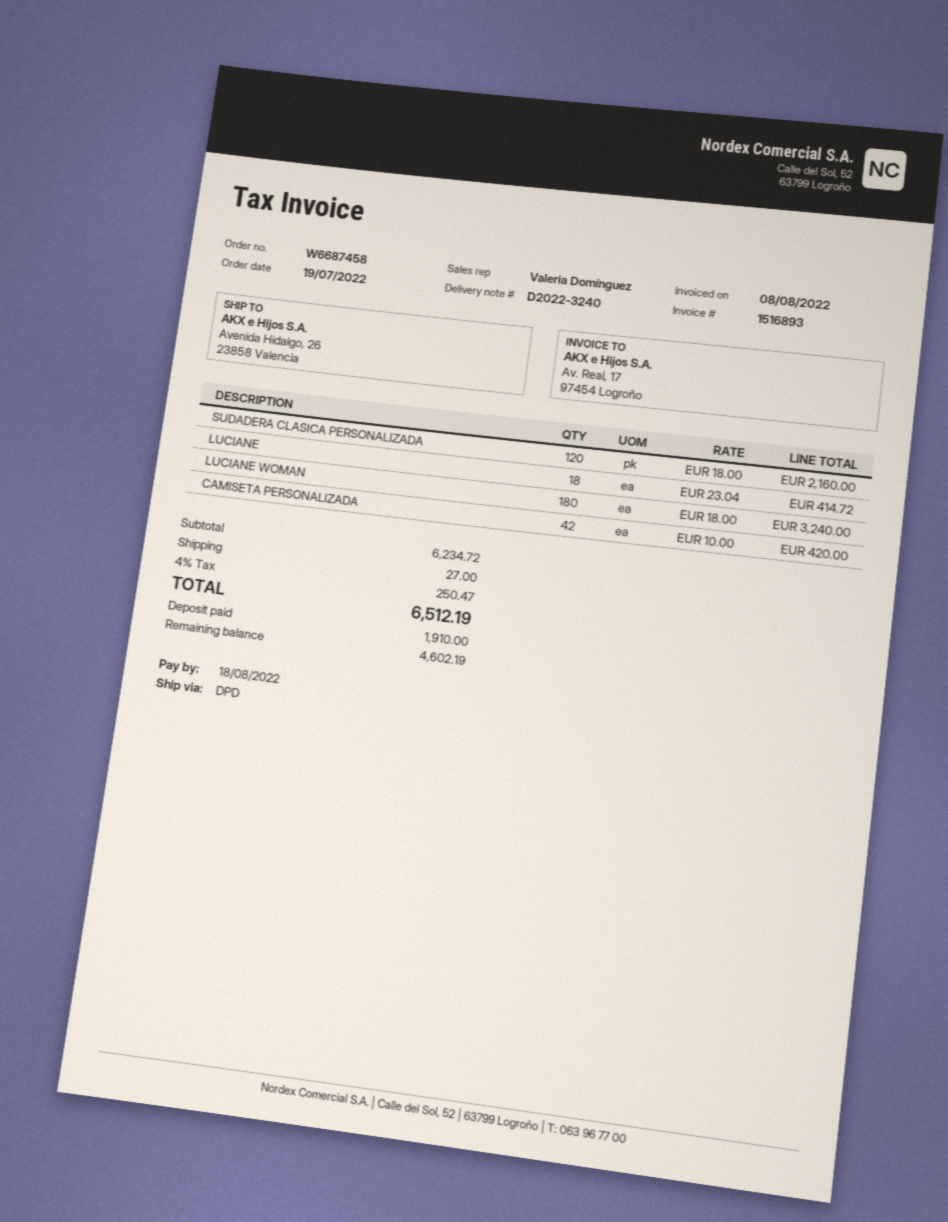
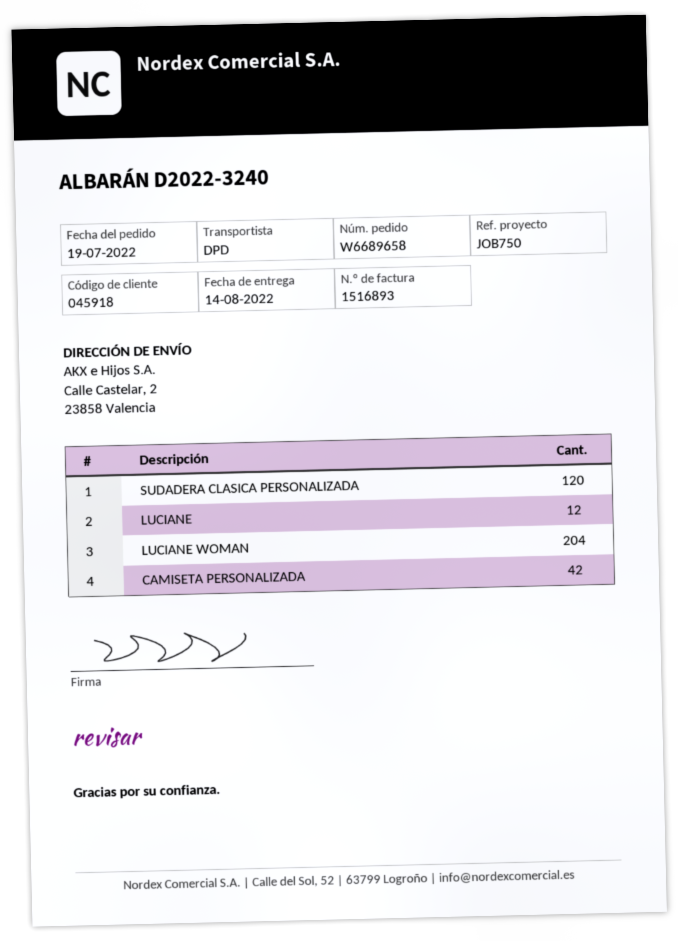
order number: W6687458 -> W6689658
ship to: Avenida Hidalgo, 26, 23858 Valencia -> Calle Castelar, 2, 23858 Valencia
LUCIANE: 18 -> 12
LUCIANE WOMAN: 180 -> 204

